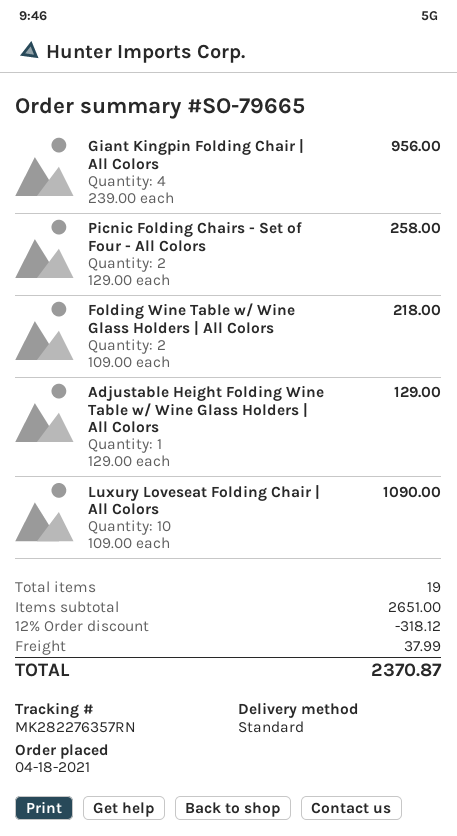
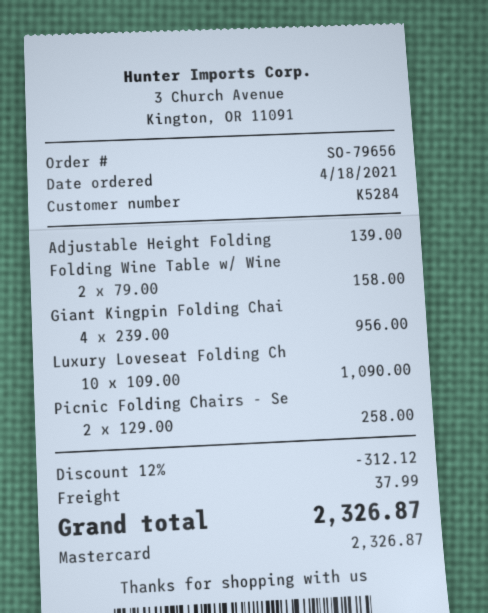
order number: SO-79665 -> SO-79656
Folding Wine Table w/ Wine Glass Holders | All Colors: 2 x 109.00 = 218.00 -> 2 x 79.00 = 158.00
Adjustable Height Folding Wine Table w/ Wine Glass Holders | All Colors: 1 x 129.00 = 129.00 -> 1 x 139.00 = 139.00
discount: 12% = 318.12 -> 12% = 312.12
total: 2370.87 -> 2326.87

